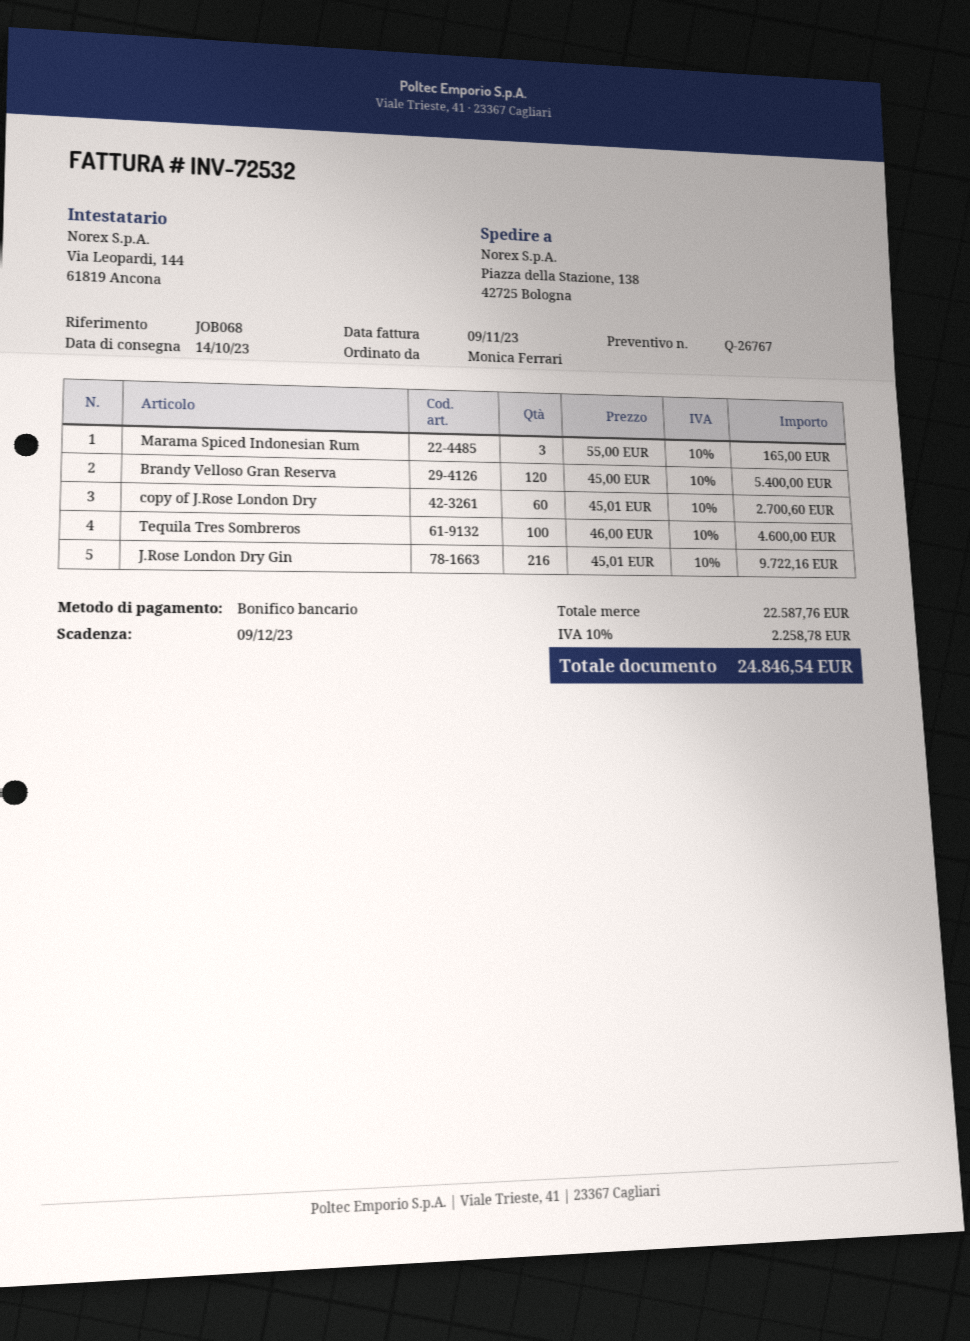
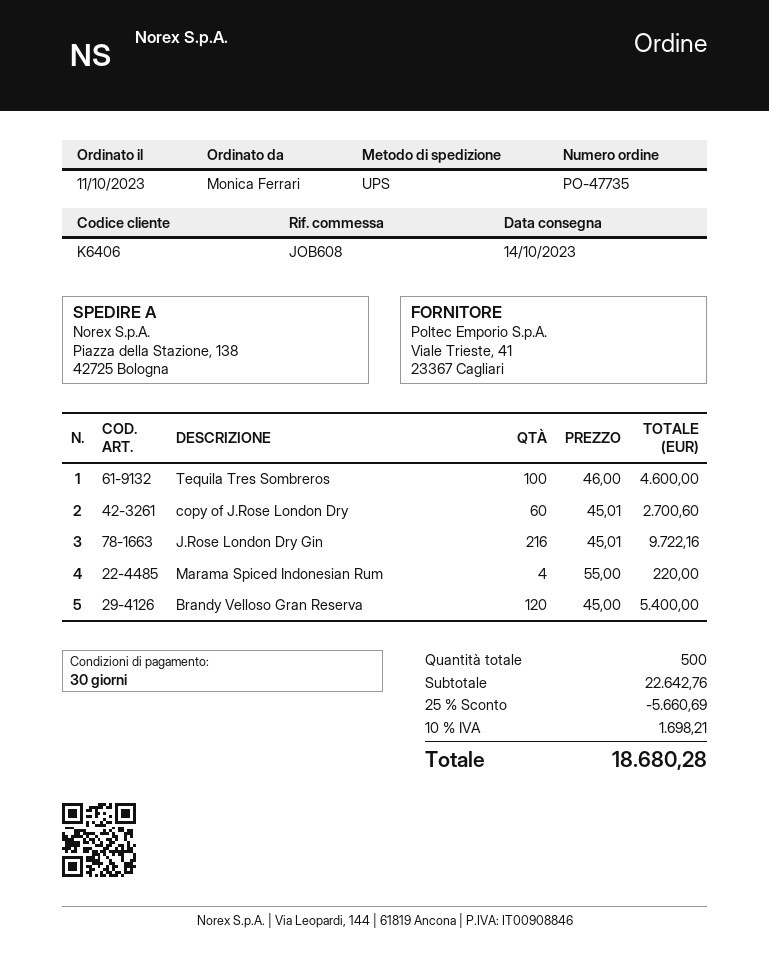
reference: JOB068 -> JOB608
Marama Spiced Indonesian Rum: 3 x 55.00 = 165.00 -> 4 x 55.00 = 220.00
subtotal: 22587.76 -> 22642.76
discount: none -> 25% = 5660.69
tax: 10% = 2258.78 -> 10% = 1698.21
total: 24846.54 -> 18680.28

